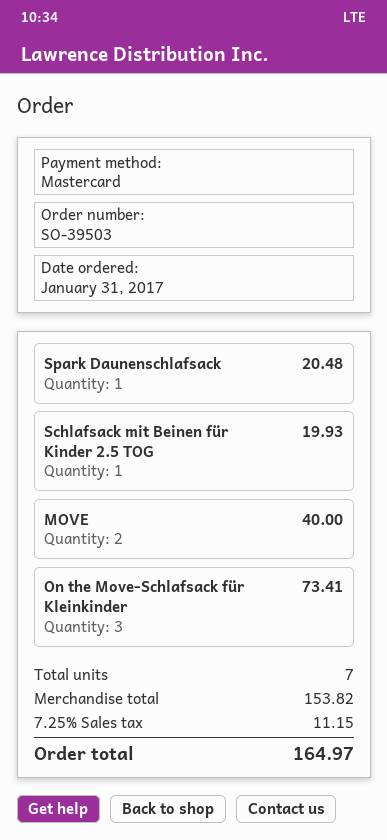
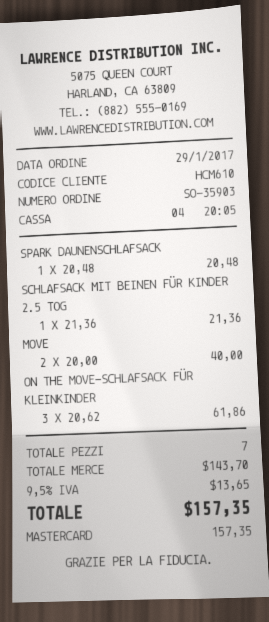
order number: SO-39503 -> SO-35903
order date: 2017-01-31 -> 2017-01-29
Schlafsack mit Beinen für Kinder 2.5 TOG: 1 for 19.93 -> 1 for 21.36
On the Move-Schlafsack für Kleinkinder: 3 for 73.41 -> 3 for 61.86
subtotal: 153.82 -> 143.70
tax: 7.25% = 11.15 -> 9.5% = 13.65
total: 164.97 -> 157.35

